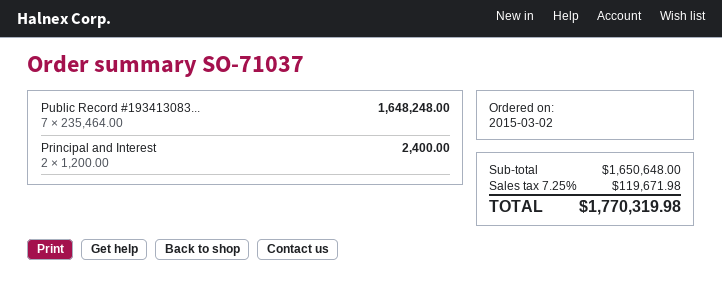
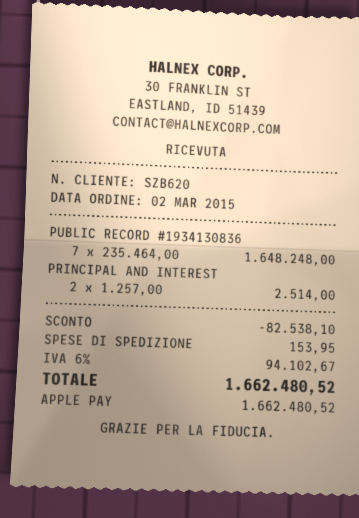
Principal and Interest: 2 x 1200.00 = 2400.00 -> 2 x 1257.00 = 2514.00
discount: none -> 82538.10
shipping: none -> 153.95
tax: 7.25% = 119671.98 -> 6% = 94102.67
total: 1770319.98 -> 1662480.52

